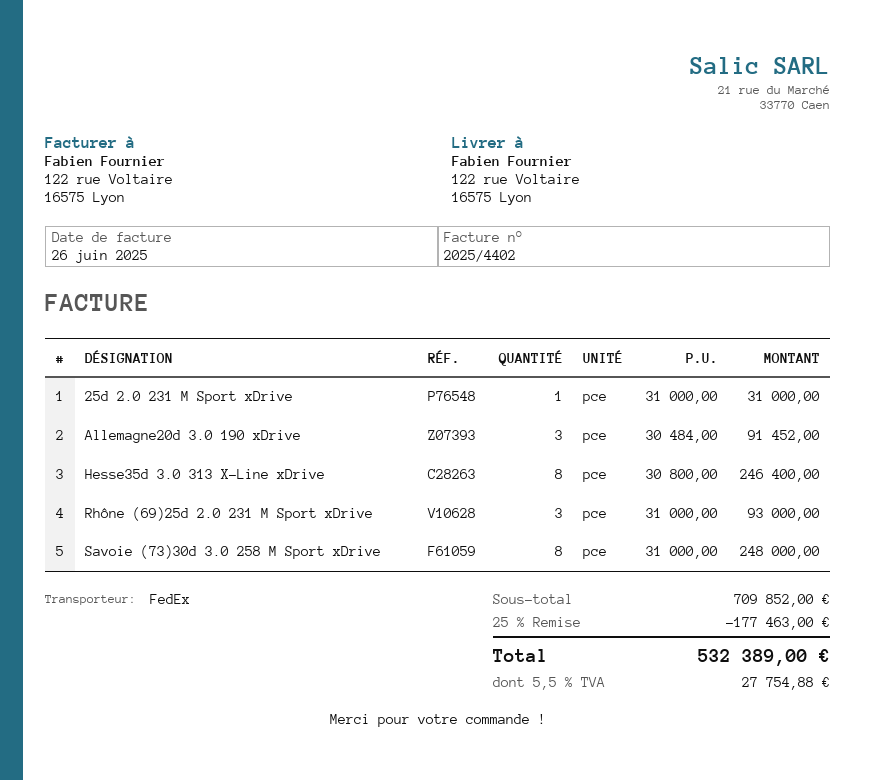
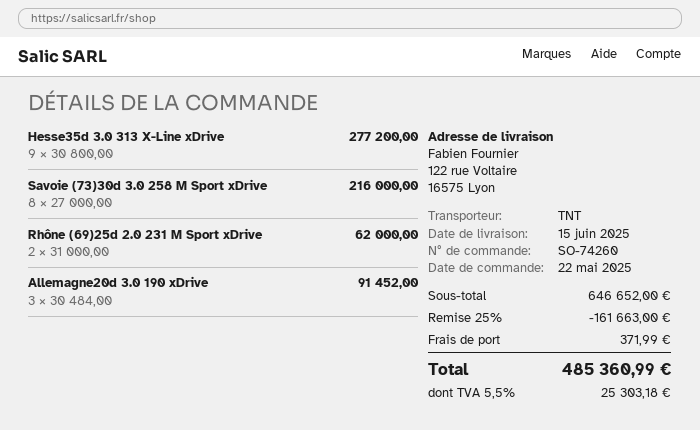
shipping method: FedEx -> TNT
25d 2.0 231 M Sport xDrive: 1 x 31000.00 = 31000.00 -> none
Hesse35d 3.0 313 X-Line xDrive: 8 x 30800.00 = 246400.00 -> 9 x 30800.00 = 277200.00
Rhône (69)25d 2.0 231 M Sport xDrive: 3 x 31000.00 = 93000.00 -> 2 x 31000.00 = 62000.00
Savoie (73)30d 3.0 258 M Sport xDrive: 8 x 31000.00 = 248000.00 -> 8 x 27000.00 = 216000.00
subtotal: 709852.00 -> 646652.00
discount: 25% = 177463.00 -> 25% = 161663.00
shipping: none -> 371.99
tax: 5.5% = 27754.88 -> 5.5% = 25303.18
total: 532389.00 -> 485360.99

